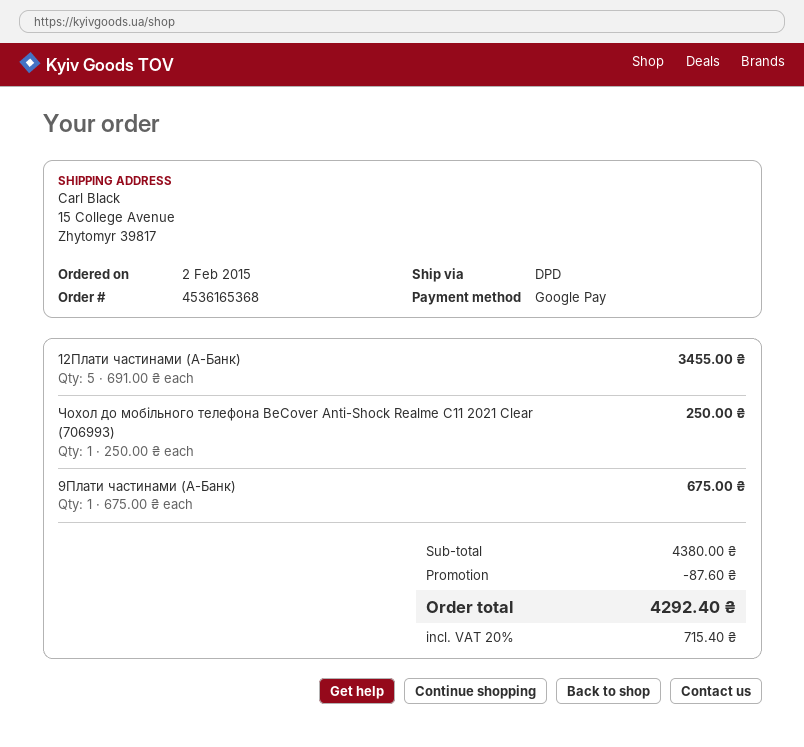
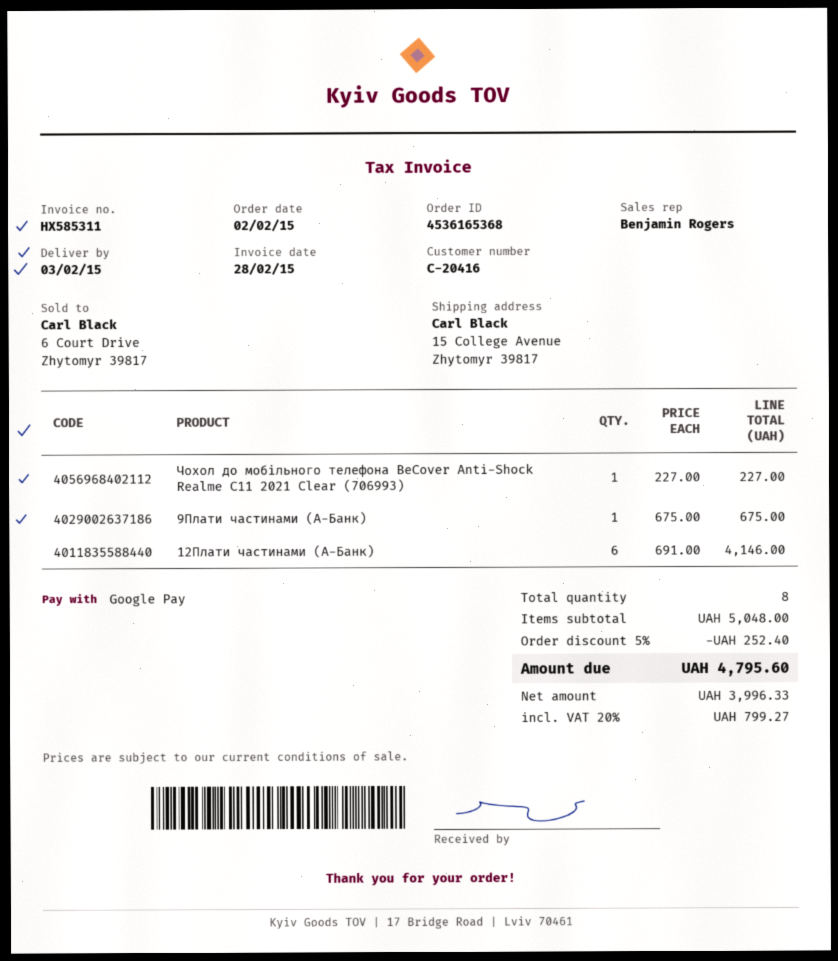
12Плати частинами (А-Банк): 5 x 691.00 = 3455.00 -> 6 x 691.00 = 4146.00
Чохол до мобільного телефона BeCover Anti-Shock Realme C11 2021 Clear (706993): 1 x 250.00 = 250.00 -> 1 x 227.00 = 227.00
subtotal: 4380.00 -> 5048.00
discount: 87.60 -> 252.40
tax: 20% = 715.40 -> 20% = 799.27
total: 4292.40 -> 4795.60

